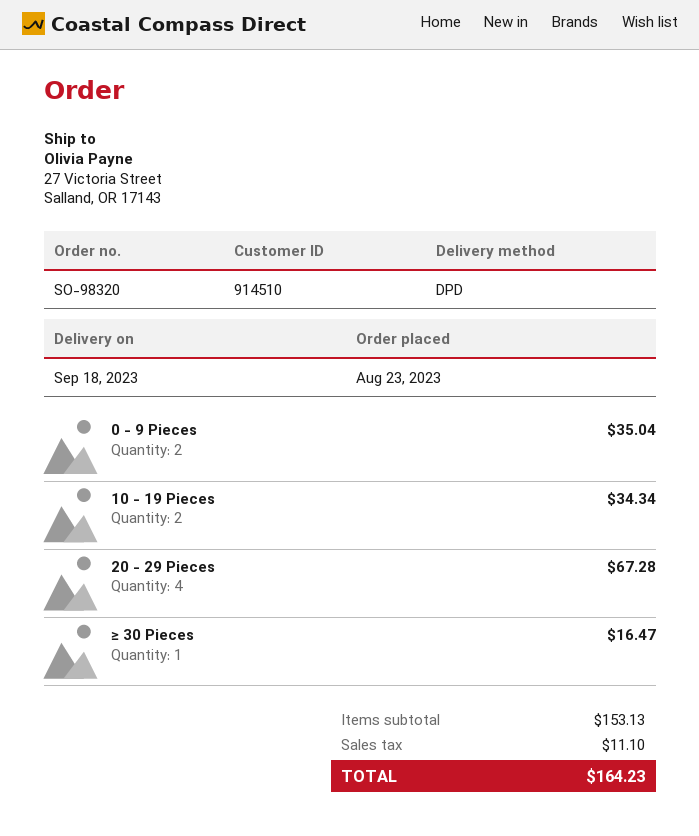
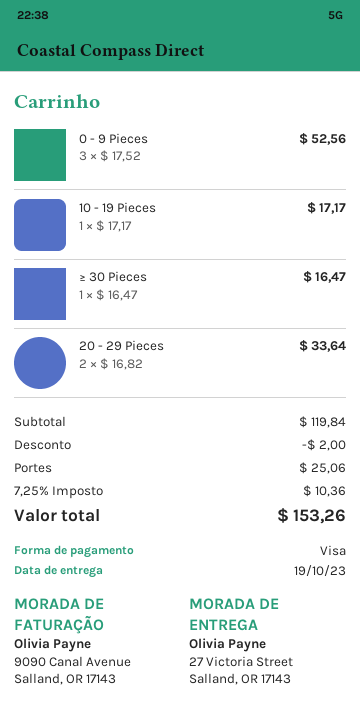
delivery date: 2023-09-18 -> 2023-10-19
0 - 9 Pieces: 2 for 35.04 -> 3 for 52.56
10 - 19 Pieces: 2 for 34.34 -> 1 for 17.17
20 - 29 Pieces: 4 for 67.28 -> 2 for 33.64
subtotal: 153.13 -> 119.84
discount: none -> 2.00
shipping: none -> 25.06
tax: 11.10 -> 10.36
total: 164.23 -> 153.26

